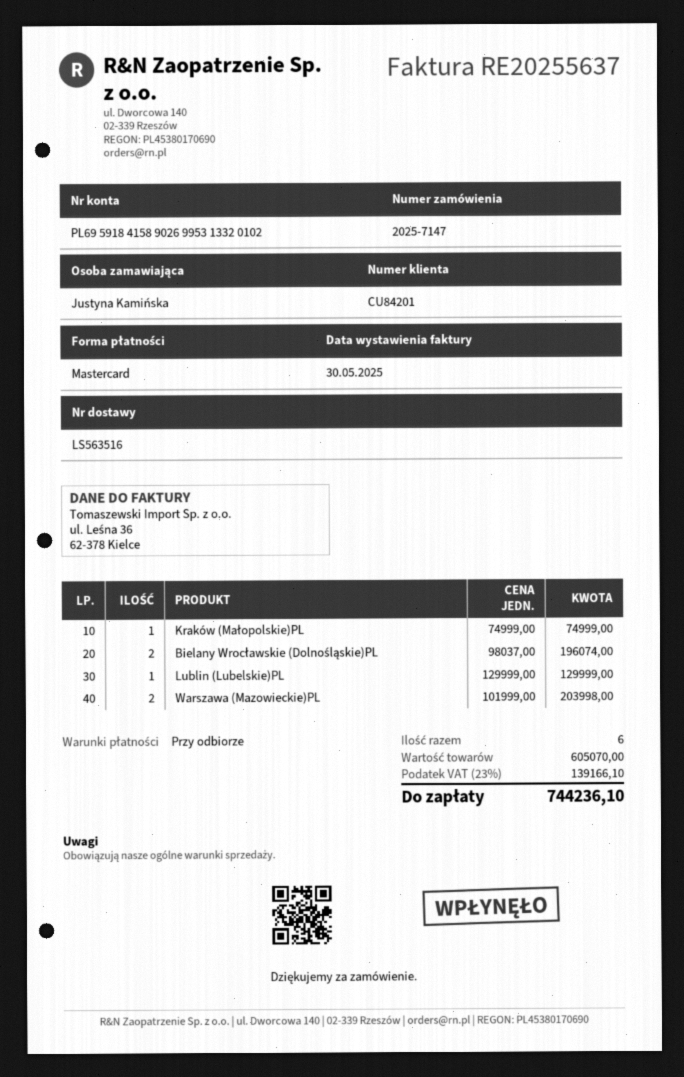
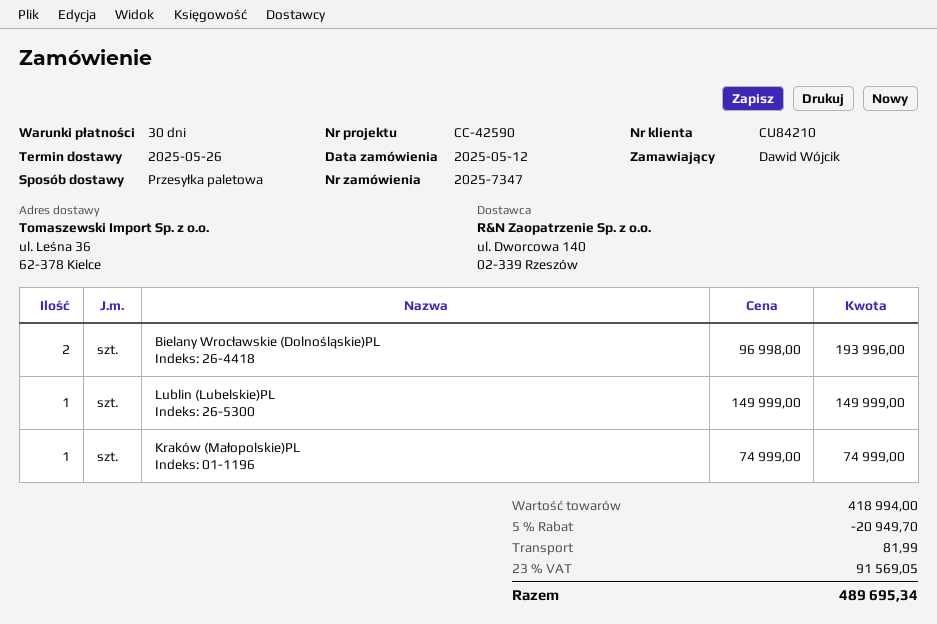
order number: 2025-7147 -> 2025-7347
payment terms: on receipt -> 30 days
customer number: CU84201 -> CU84210
ordered by: Justyna Kamińska -> Dawid Wójcik
Bielany Wrocławskie (Dolnośląskie)PL: 2 x 98037.00 = 196074.00 -> 2 x 96998.00 = 193996.00
Lublin (Lubelskie)PL: 1 x 129999.00 = 129999.00 -> 1 x 149999.00 = 149999.00
Warszawa (Mazowieckie)PL: 2 x 101999.00 = 203998.00 -> none
subtotal: 605070.00 -> 418994.00
discount: none -> 5% = 20949.70
shipping: none -> 81.99
tax: 23% = 139166.10 -> 23% = 91569.05
total: 744236.10 -> 489695.34

